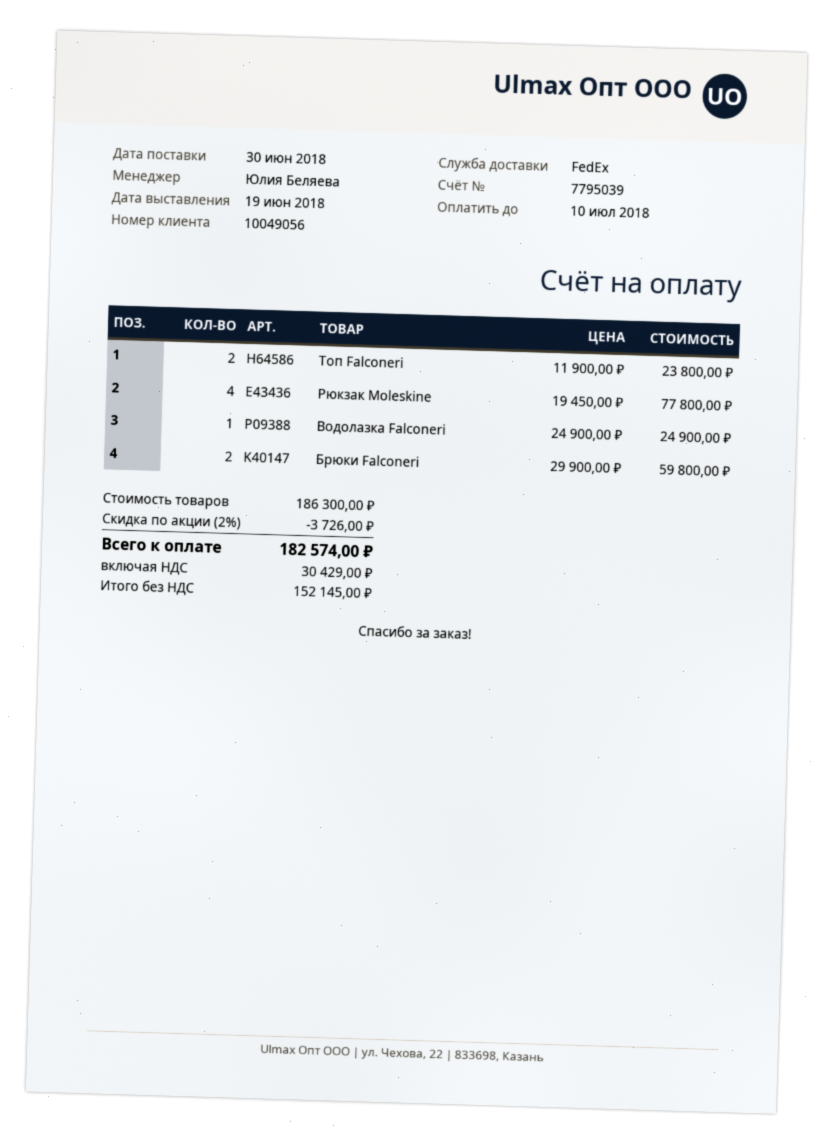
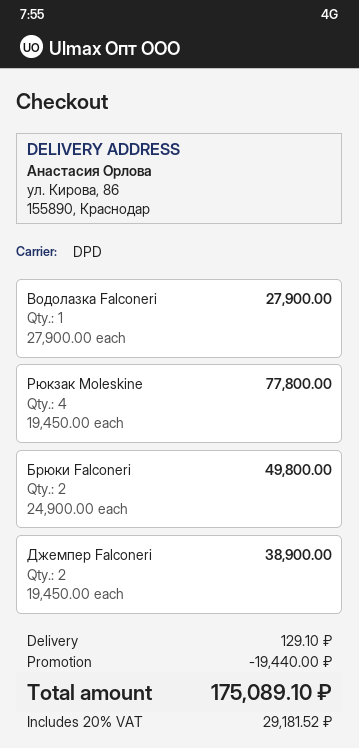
shipping method: FedEx -> DPD
Топ Falconeri: 2 x 11900.00 = 23800.00 -> none
Водолазка Falconeri: 1 x 24900.00 = 24900.00 -> 1 x 27900.00 = 27900.00
Брюки Falconeri: 2 x 29900.00 = 59800.00 -> 2 x 24900.00 = 49800.00
Джемпер Falconeri: none -> 2 x 19450.00 = 38900.00
discount: 3726.00 -> 19440.00
shipping: none -> 129.10
tax: 30429.00 -> 29181.52
total: 182574.00 -> 175089.10

